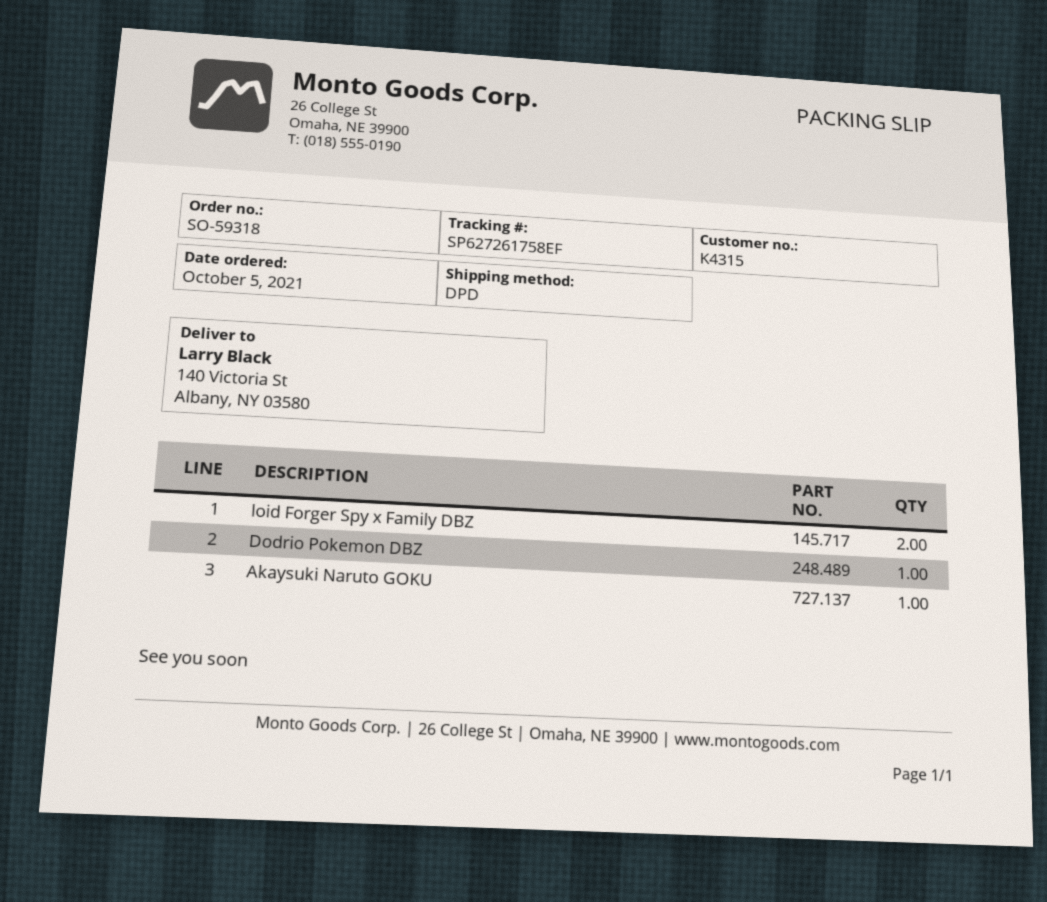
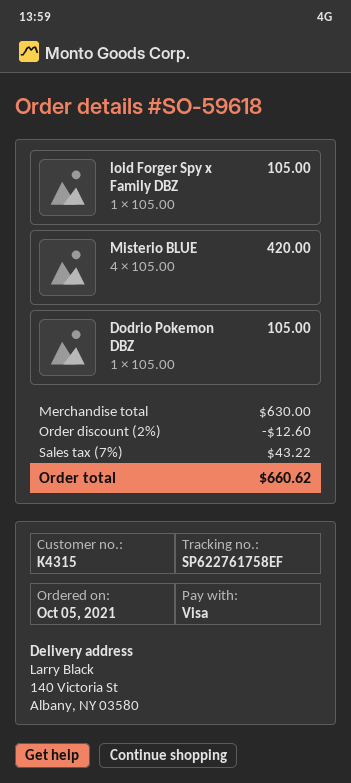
order number: SO-59318 -> SO-59618
tracking number: SP627261758EF -> SP622761758EF
loid Forger Spy x Family DBZ: 2 -> 1
Akaysuki Naruto GOKU: 1 -> none
Misterio BLUE: none -> 4

